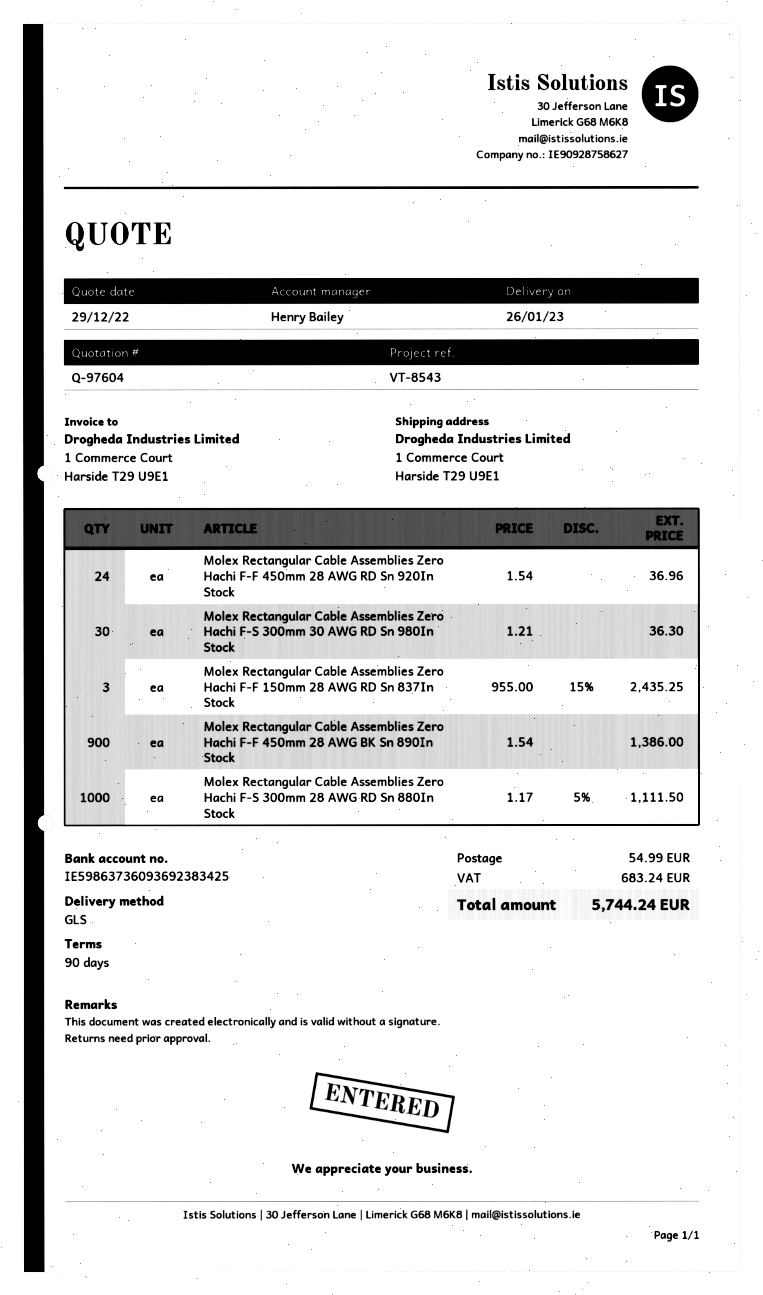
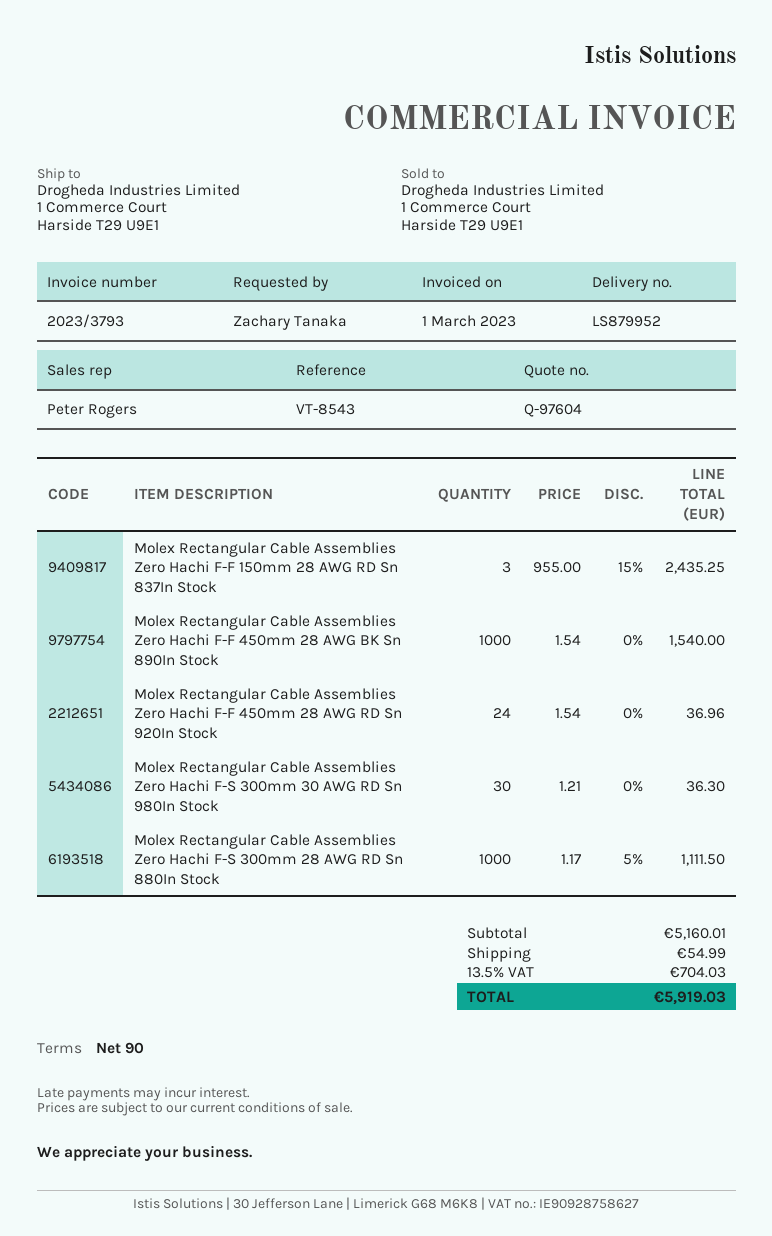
sales rep: Henry Bailey -> Peter Rogers
Molex Rectangular Cable Assemblies Zero Hachi F-F 450mm 28 AWG BK Sn 890In Stock: 900 x 1.54 = 1386.00 -> 1000 x 1.54 = 1540.00
tax: 683.24 -> 704.03
total: 5744.24 -> 5919.03

